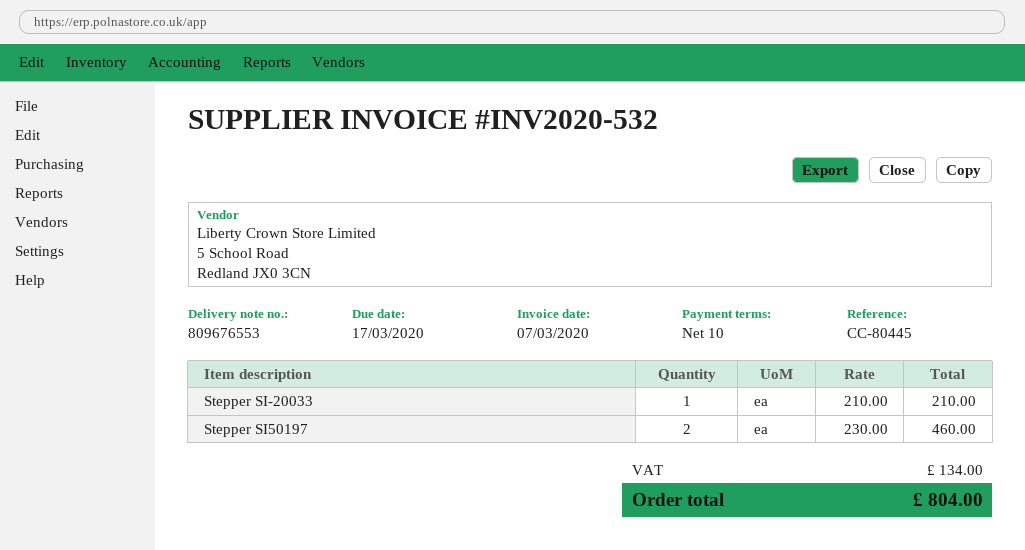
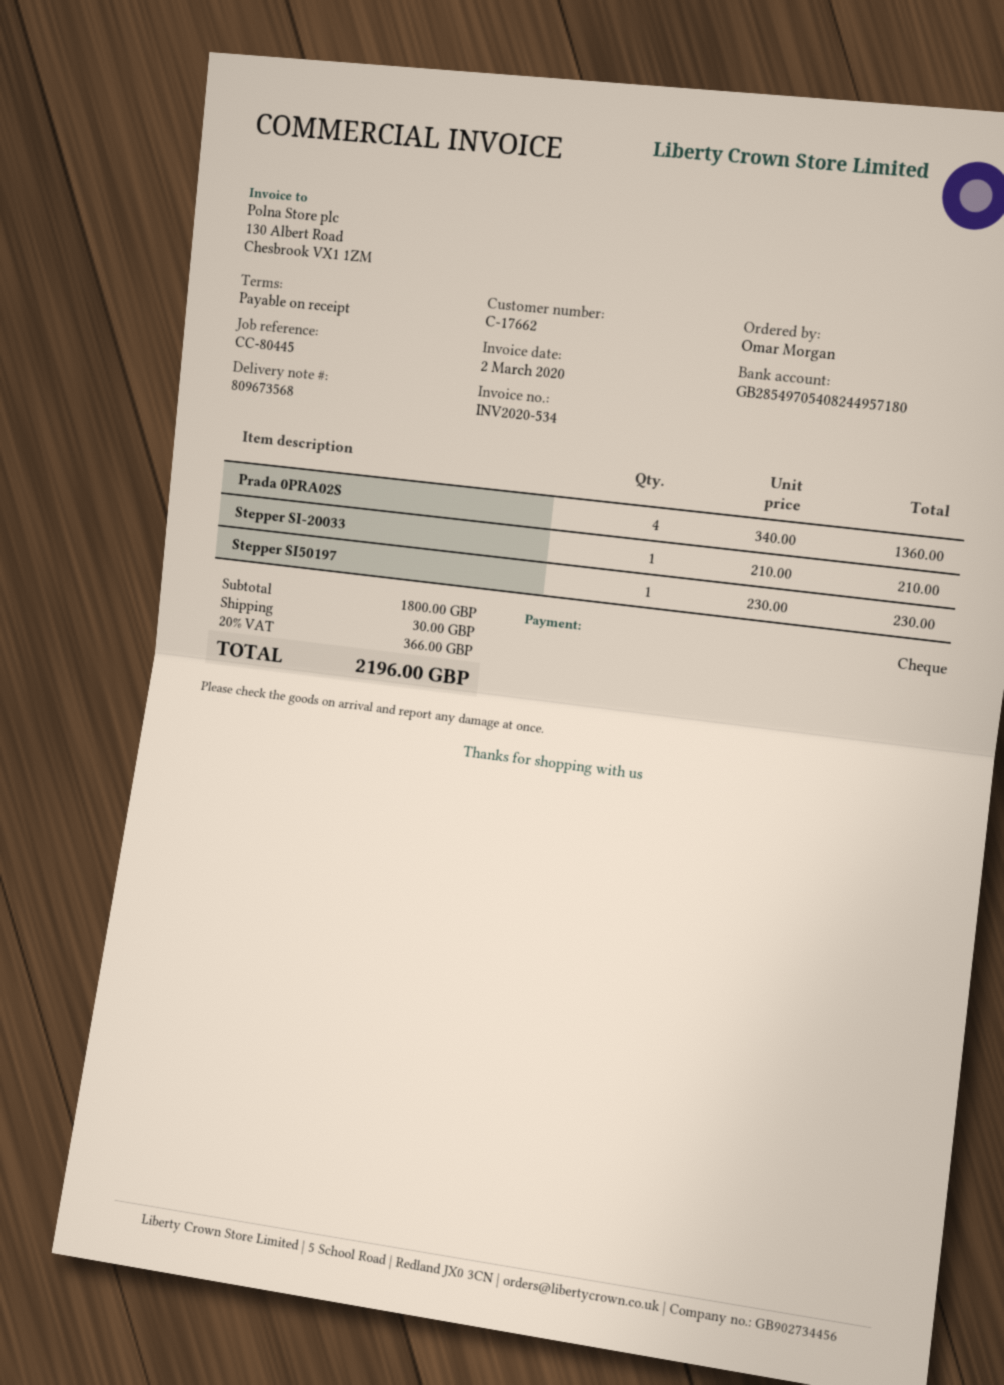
delivery note number: 809676553 -> 809673568
invoice number: INV2020-532 -> INV2020-534
invoice date: 2020-03-07 -> 2020-03-02
payment terms: 10 days -> on receipt
Stepper SI50197: 2 x 230.00 = 460.00 -> 1 x 230.00 = 230.00
Prada 0PRA02S: none -> 4 x 340.00 = 1360.00
shipping: none -> 30.00
tax: 134.00 -> 366.00
total: 804.00 -> 2196.00

